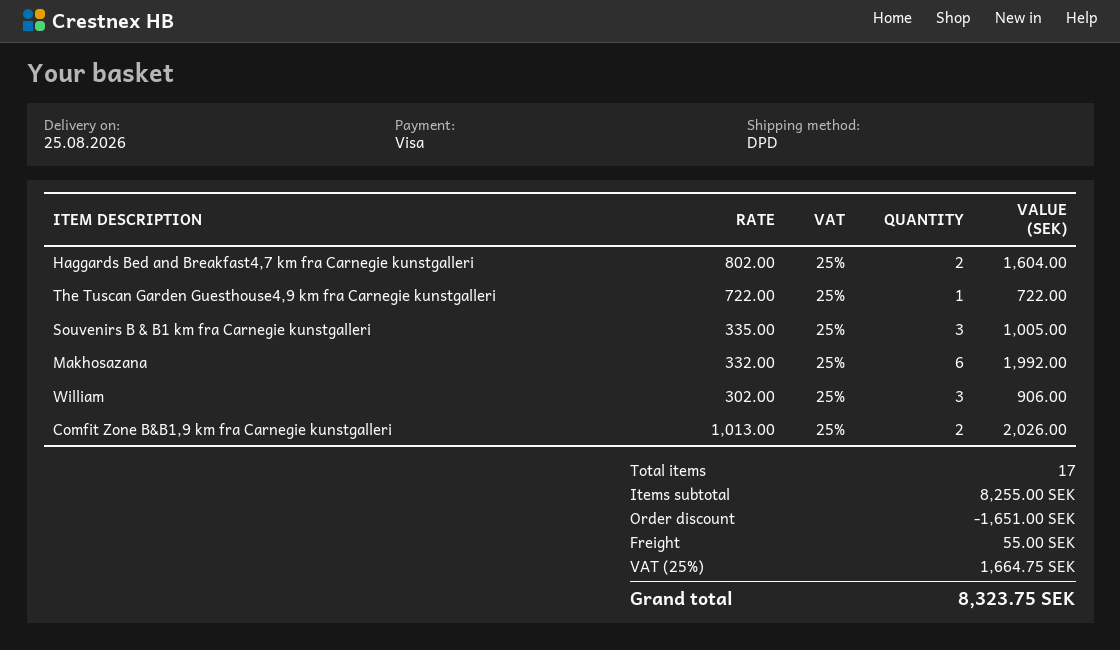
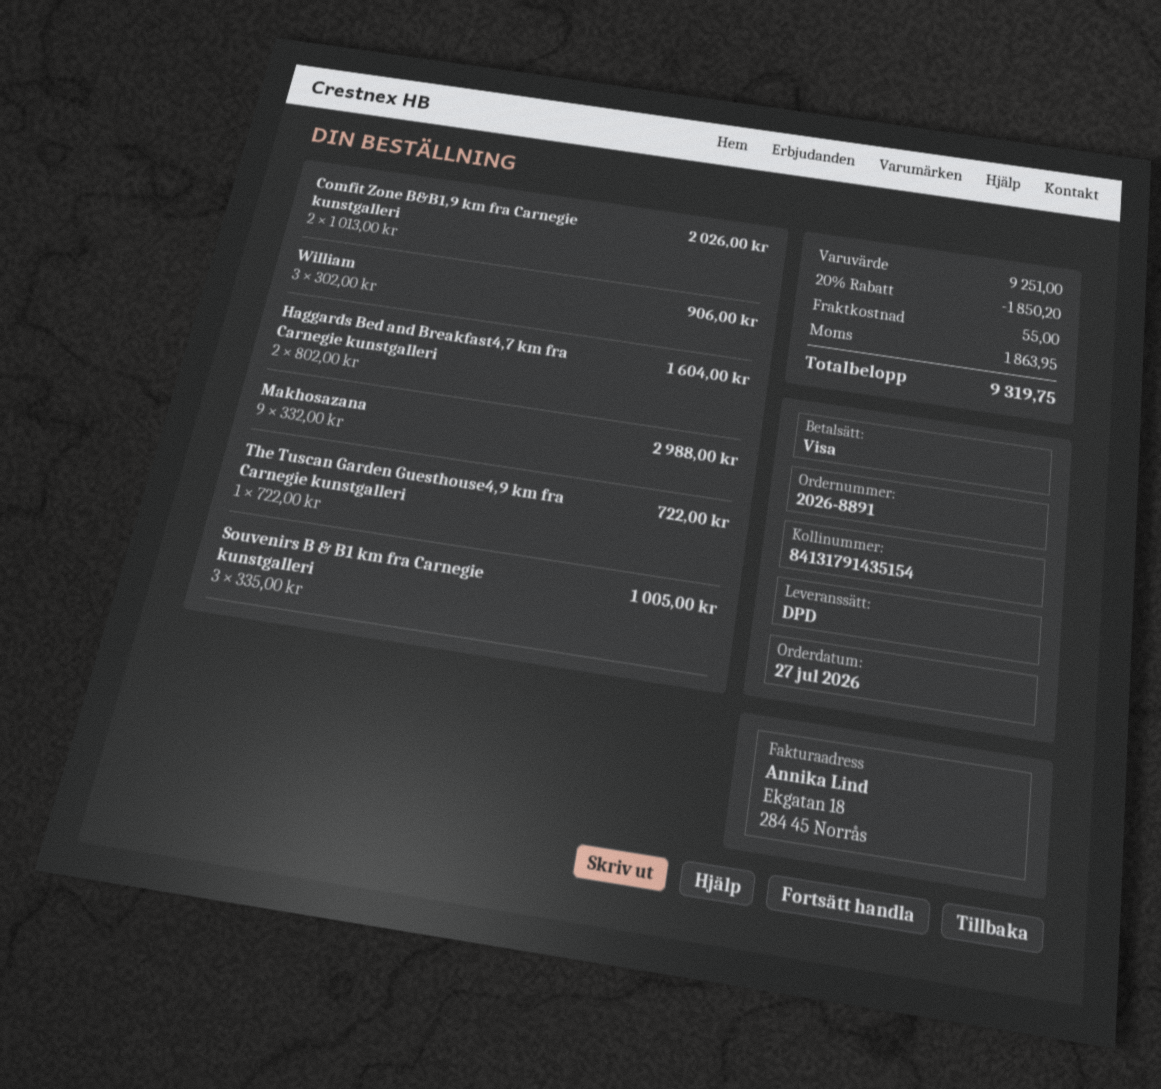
Makhosazana: 6 x 332.00 = 1992.00 -> 9 x 332.00 = 2988.00
subtotal: 8255.00 -> 9251.00
discount: 1651.00 -> 1850.20
tax: 1664.75 -> 1863.95
total: 8323.75 -> 9319.75

